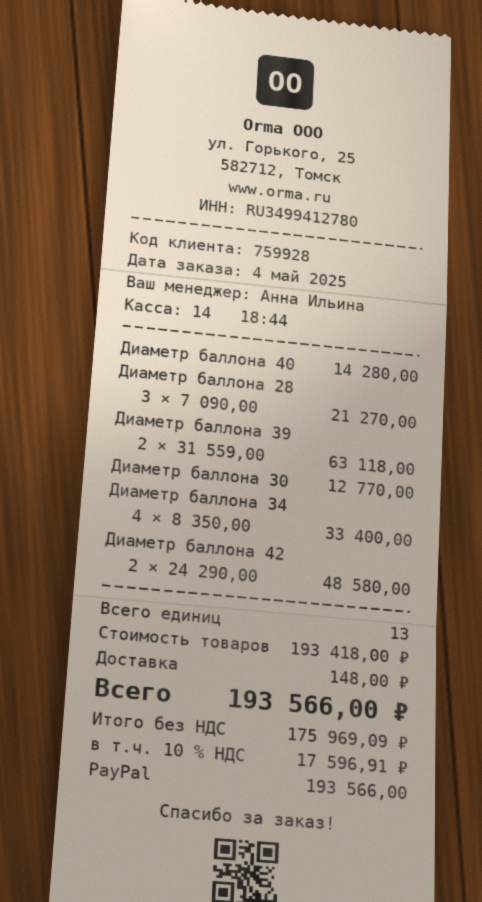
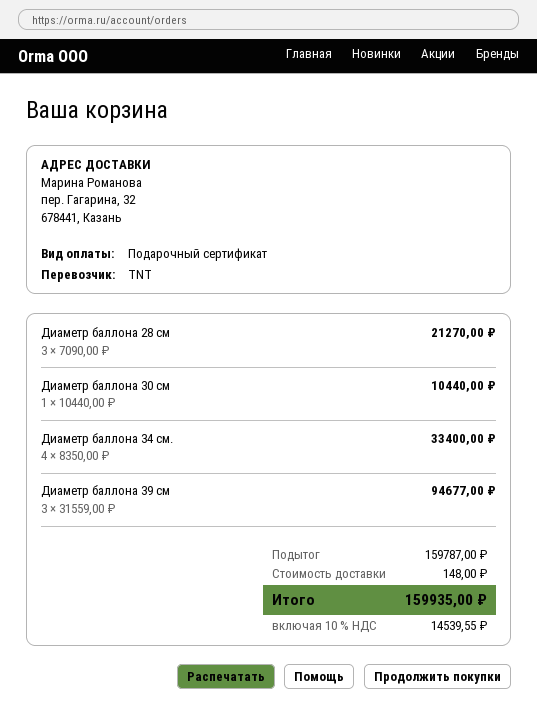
payment method: PayPal -> gift card
Диаметр баллона 40: 1 x 14280.00 = 14280.00 -> none
Диаметр баллона 39: 2 x 31559.00 = 63118.00 -> 3 x 31559.00 = 94677.00
Диаметр баллона 30: 1 x 12770.00 = 12770.00 -> 1 x 10440.00 = 10440.00
Диаметр баллона 42: 2 x 24290.00 = 48580.00 -> none
subtotal: 193418.00 -> 159787.00
tax: 10% = 17596.91 -> 10% = 14539.55
total: 193566.00 -> 159935.00

